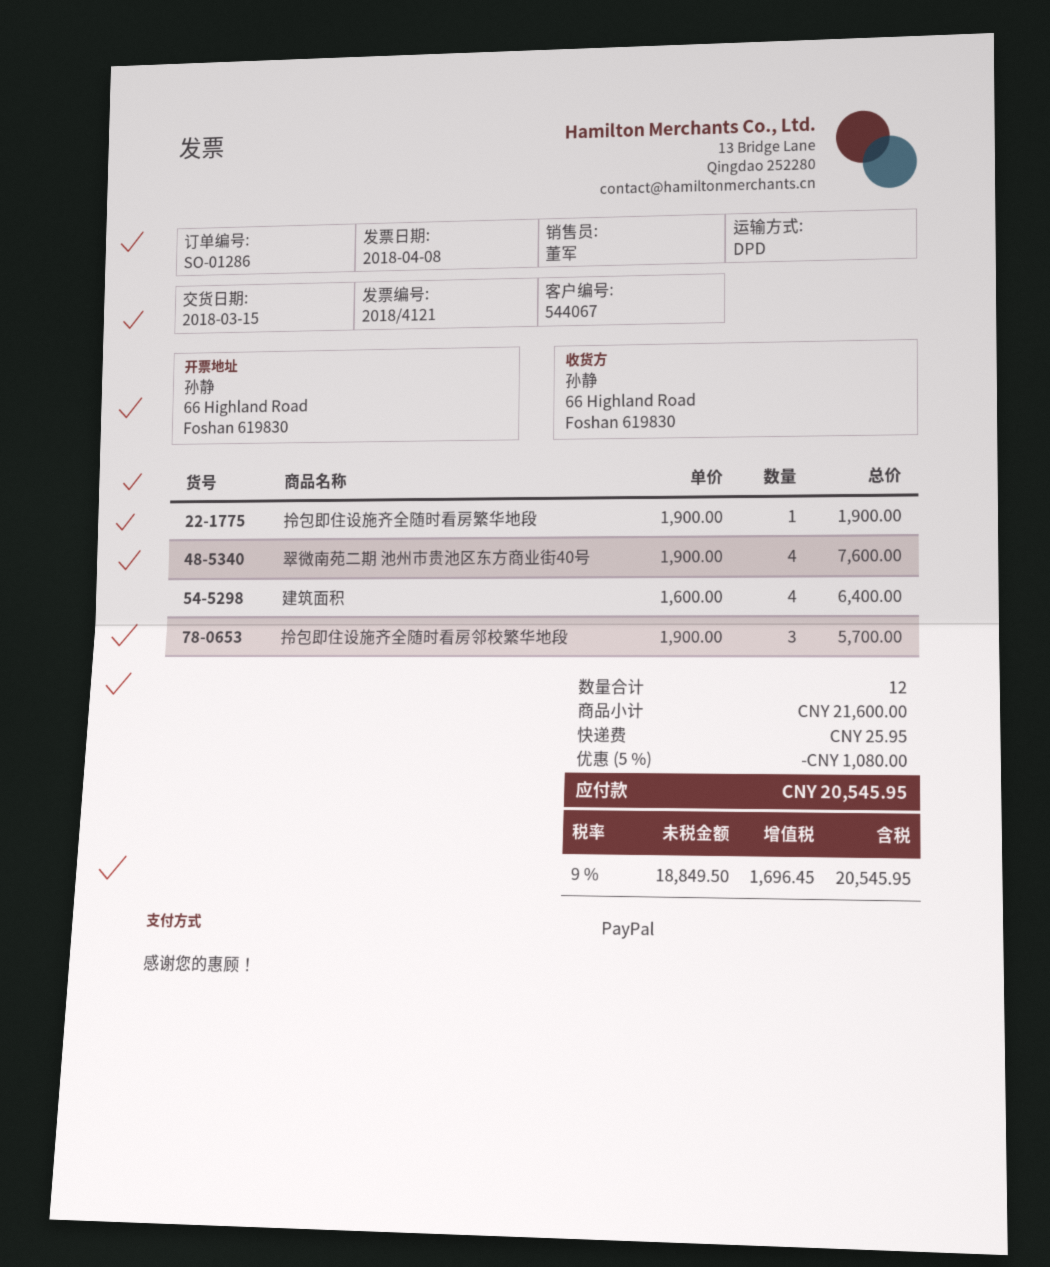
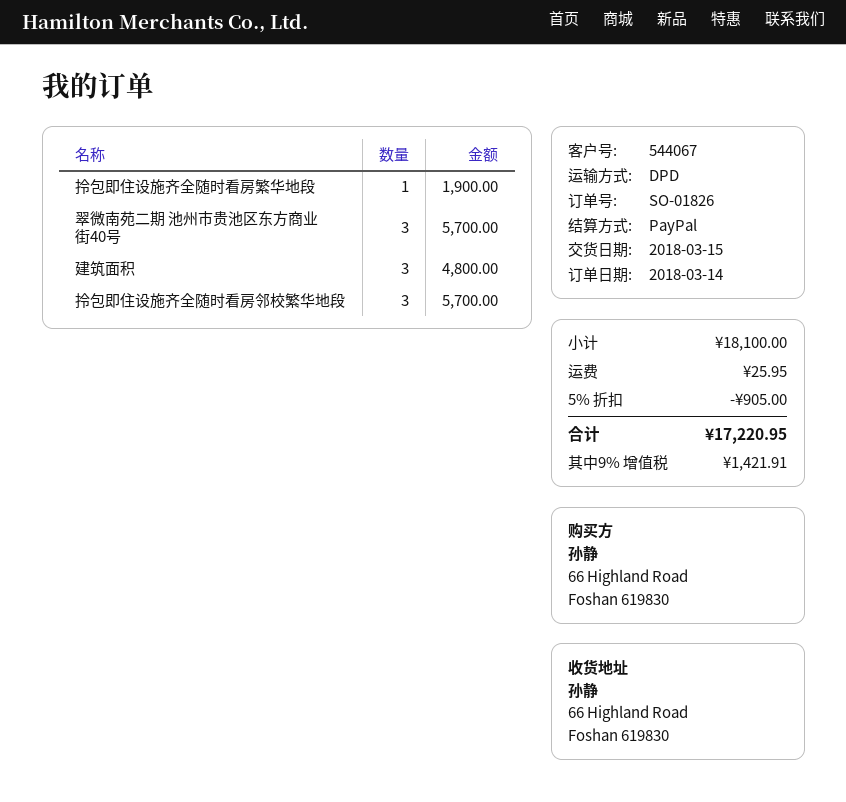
order number: SO-01286 -> SO-01826
翠微南苑二期 池州市贵池区东方商业街40号: 4 for 7600.00 -> 3 for 5700.00
建筑面积: 4 for 6400.00 -> 3 for 4800.00
subtotal: 21600.00 -> 18100.00
discount: 5% = 1080.00 -> 5% = 905.00
tax: 9% = 1696.45 -> 9% = 1421.91
total: 20545.95 -> 17220.95

